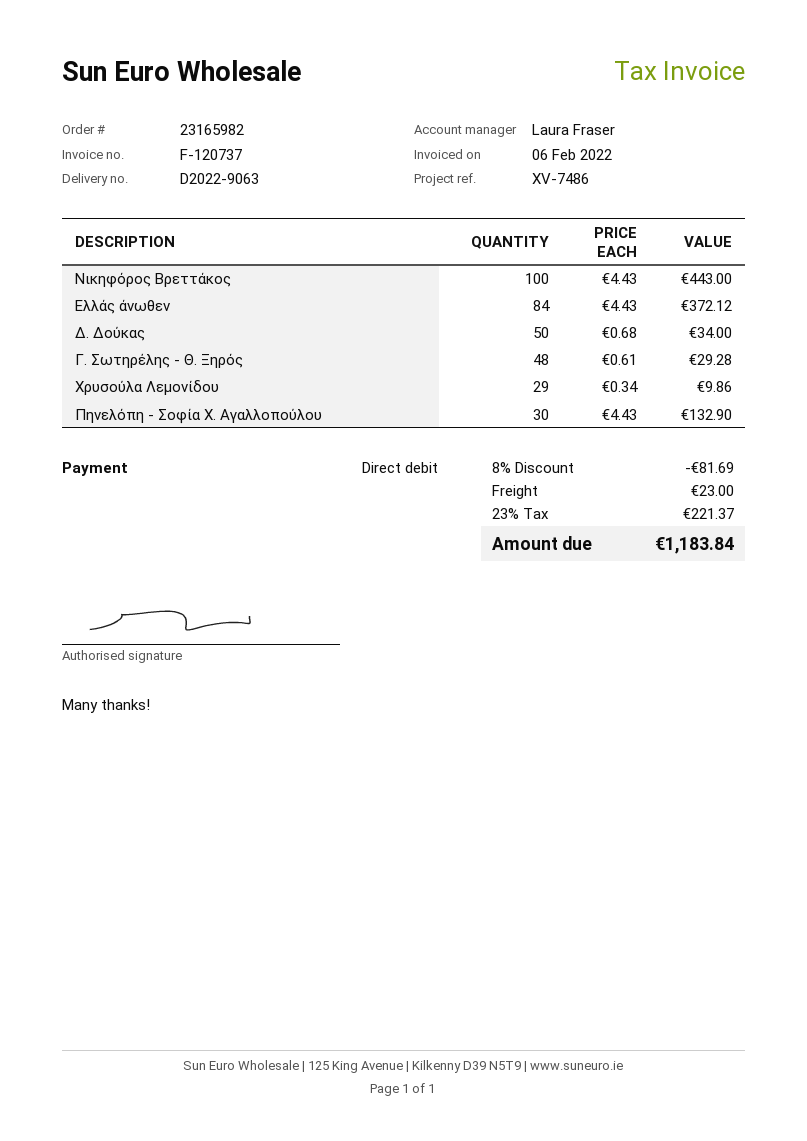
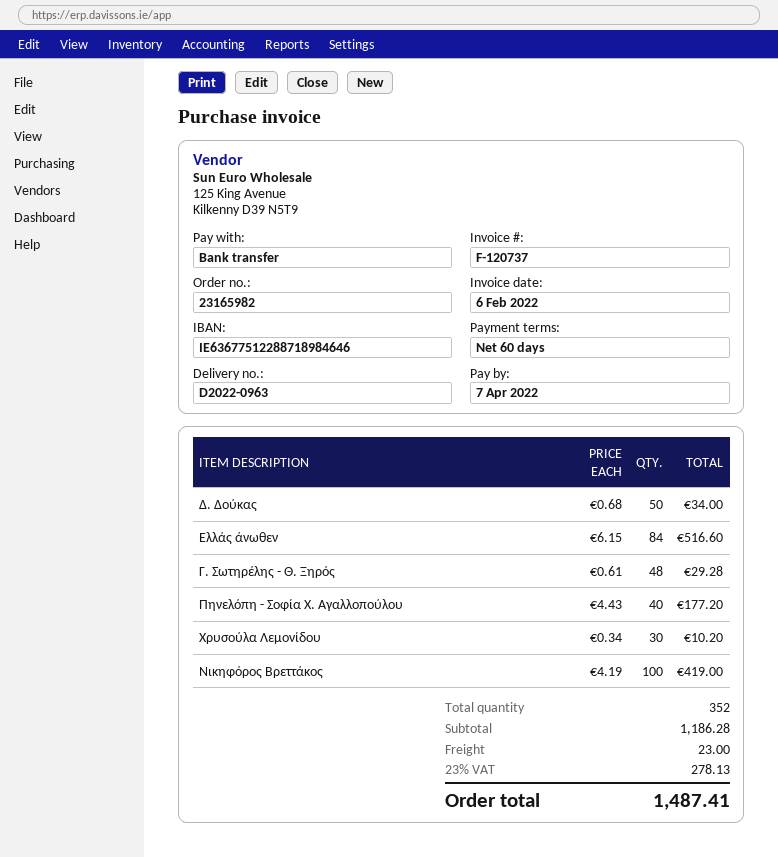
delivery note number: D2022-9063 -> D2022-0963
payment method: direct debit -> bank transfer
Νικηφόρος Βρεττάκος: 100 x 4.43 = 443.00 -> 100 x 4.19 = 419.00
Ελλάς άνωθεν: 84 x 4.43 = 372.12 -> 84 x 6.15 = 516.60
Χρυσούλα Λεμονίδου: 29 x 0.34 = 9.86 -> 30 x 0.34 = 10.20
Πηνελόπη - Σοφία Χ. Αγαλλοπούλου: 30 x 4.43 = 132.90 -> 40 x 4.43 = 177.20
discount: 8% = 81.69 -> none
tax: 23% = 221.37 -> 23% = 278.13
total: 1183.84 -> 1487.41

